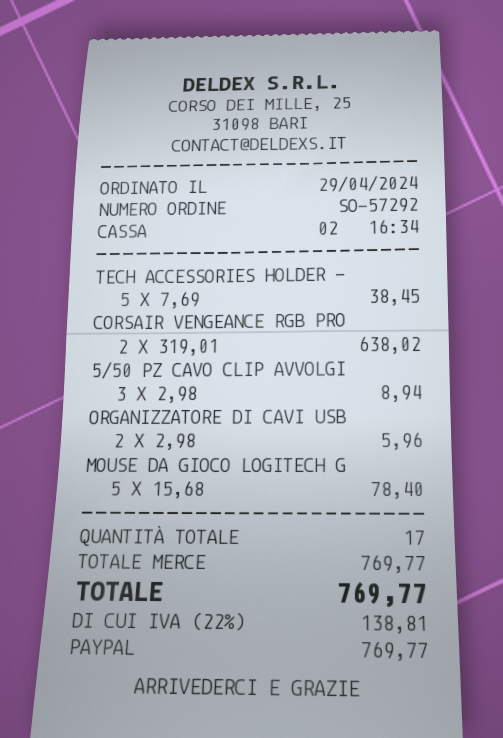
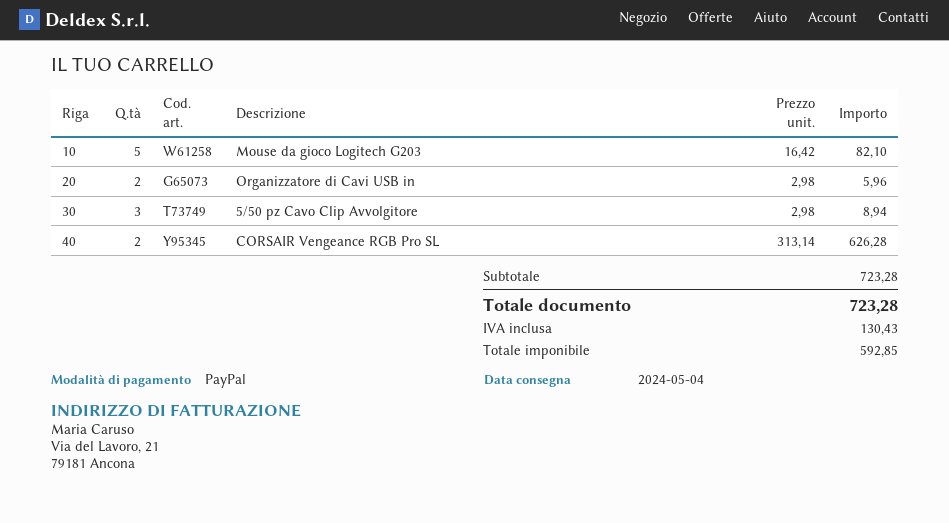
TECH ACCESSORIES HOLDER -: 5 x 7.69 = 38.45 -> none
CORSAIR VENGEANCE RGB PRO: 2 x 319.01 = 638.02 -> 2 x 313.14 = 626.28
MOUSE DA GIOCO LOGITECH G: 5 x 15.68 = 78.40 -> 5 x 16.42 = 82.10
subtotal: 769.77 -> 723.28
tax: 138.81 -> 130.43
total: 769.77 -> 723.28

